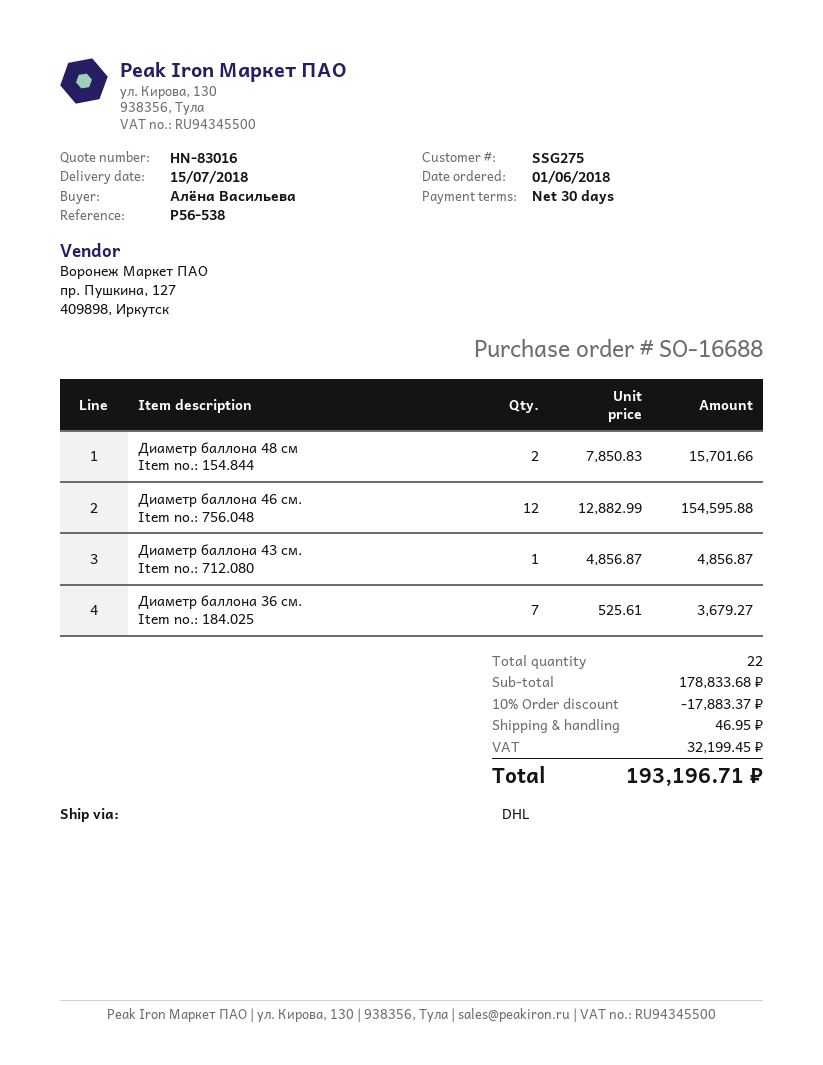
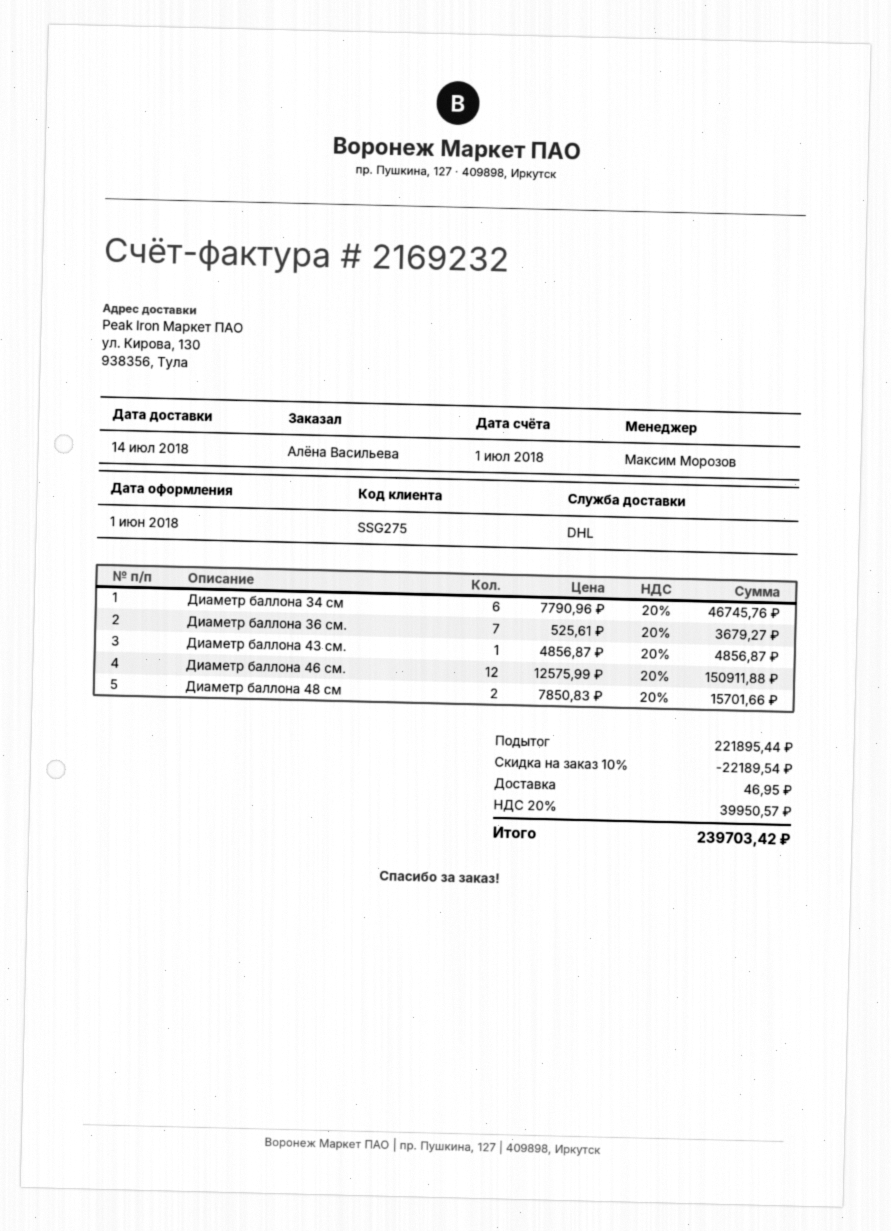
delivery date: 2018-07-15 -> 2018-07-14
Диаметр баллона 46 см.: 12 x 12882.99 = 154595.88 -> 12 x 12575.99 = 150911.88
Диаметр баллона 34 см: none -> 6 x 7790.96 = 46745.76
subtotal: 178833.68 -> 221895.44
discount: 10% = 17883.37 -> 10% = 22189.54
tax: 32199.45 -> 39950.57
total: 193196.71 -> 239703.42

